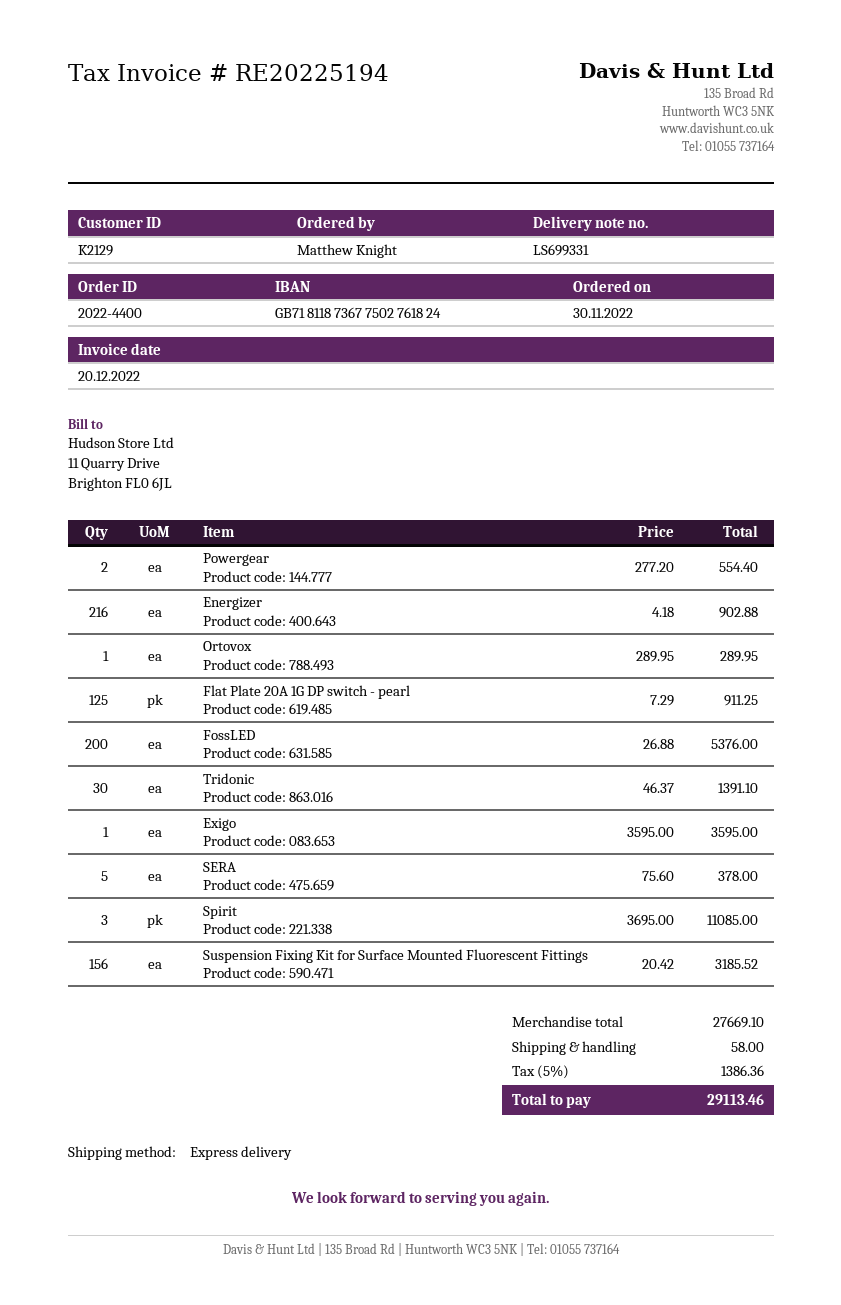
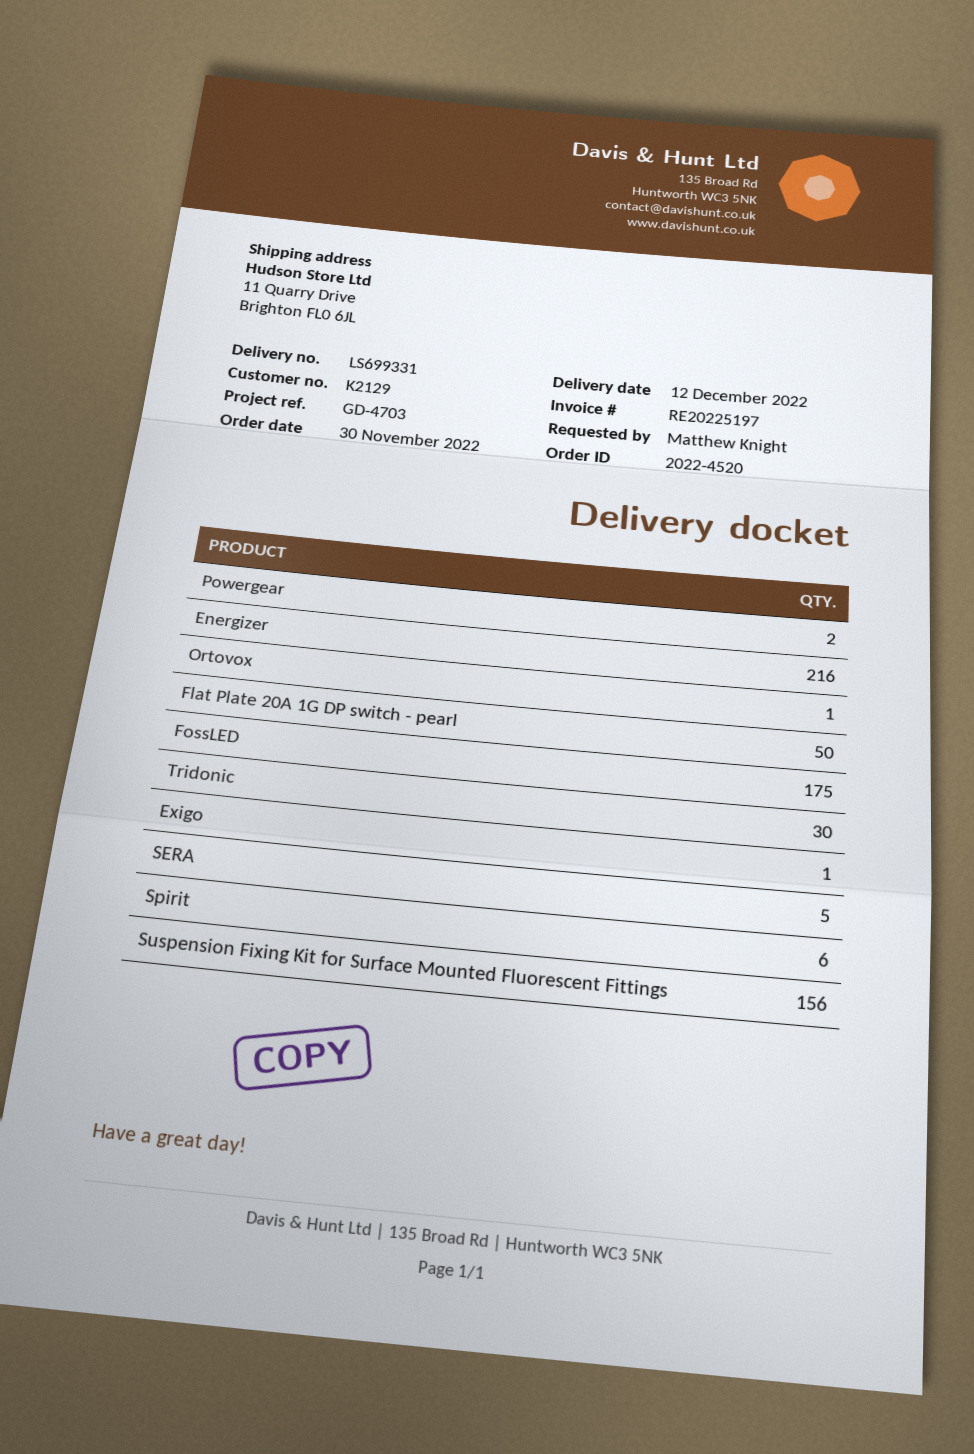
order number: 2022-4400 -> 2022-4520
invoice number: RE20225194 -> RE20225197
Flat Plate 20A 1G DP switch - pearl: 125 -> 50
FossLED: 200 -> 175
Spirit: 3 -> 6

